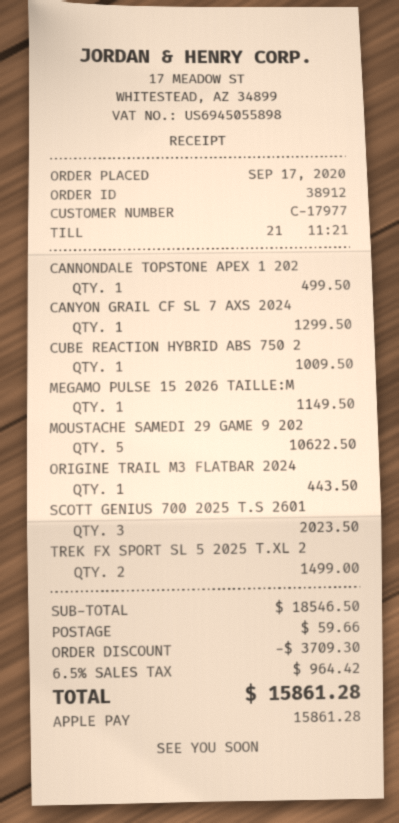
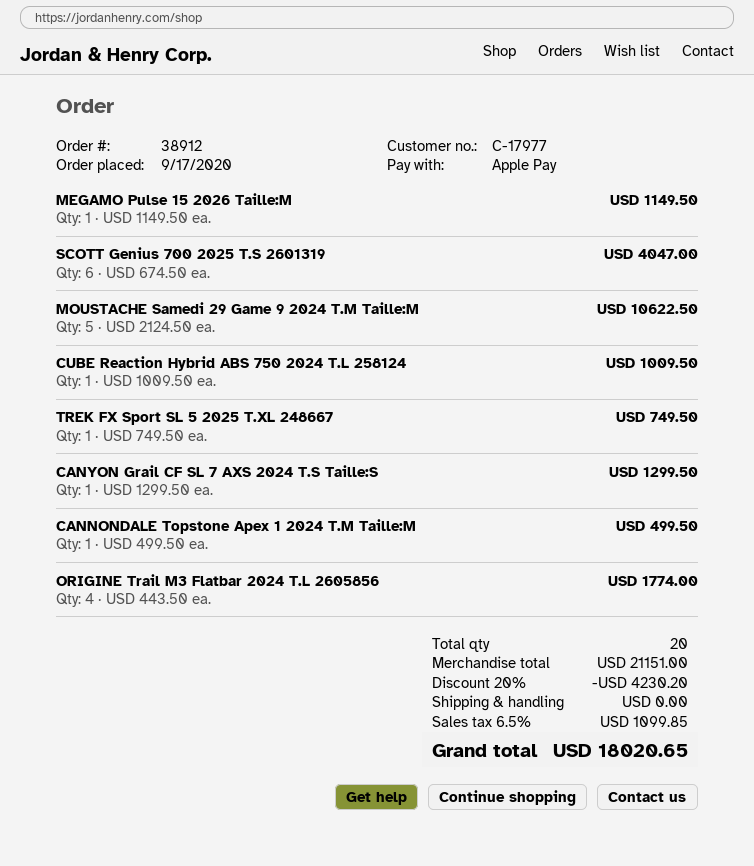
ORIGINE TRAIL M3 FLATBAR 2024: 1 for 443.50 -> 4 for 1774.00
SCOTT GENIUS 700 2025 T.S 2601: 3 for 2023.50 -> 6 for 4047.00
TREK FX SPORT SL 5 2025 T.XL 2: 2 for 1499.00 -> 1 for 749.50
subtotal: 18546.50 -> 21151.00
discount: 3709.30 -> 4230.20
shipping: 59.66 -> 0.00
tax: 6.5% = 964.42 -> 6.5% = 1099.85
total: 15861.28 -> 18020.65

